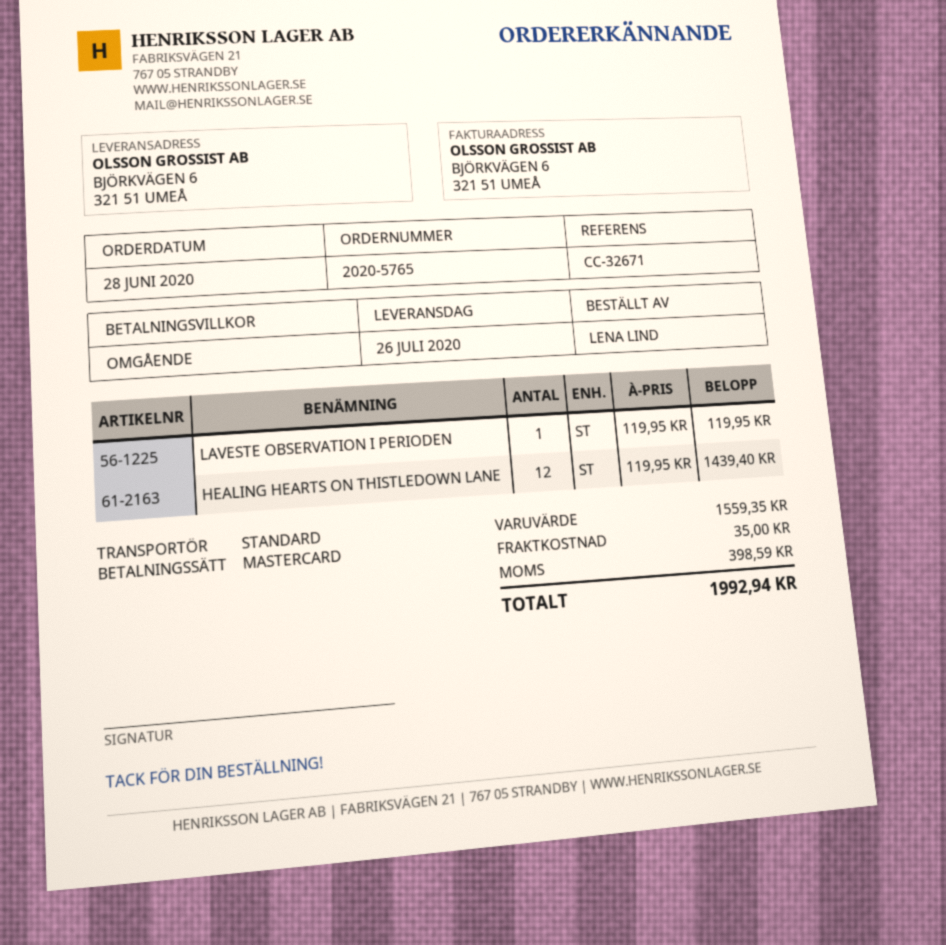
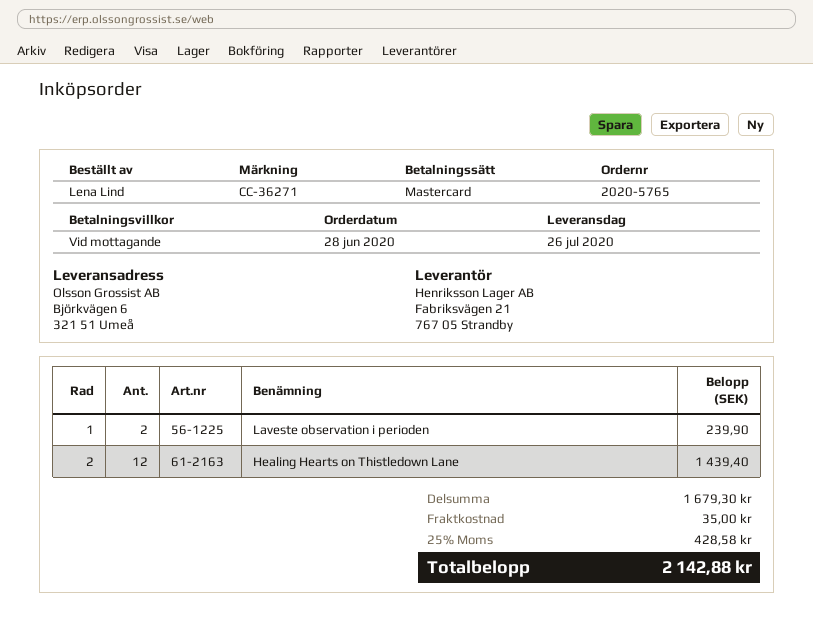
reference: CC-32671 -> CC-36271
LAVESTE OBSERVATION I PERIODEN: 1 for 119.95 -> 2 for 239.90
subtotal: 1559.35 -> 1679.30
tax: 398.59 -> 428.58
total: 1992.94 -> 2142.88

